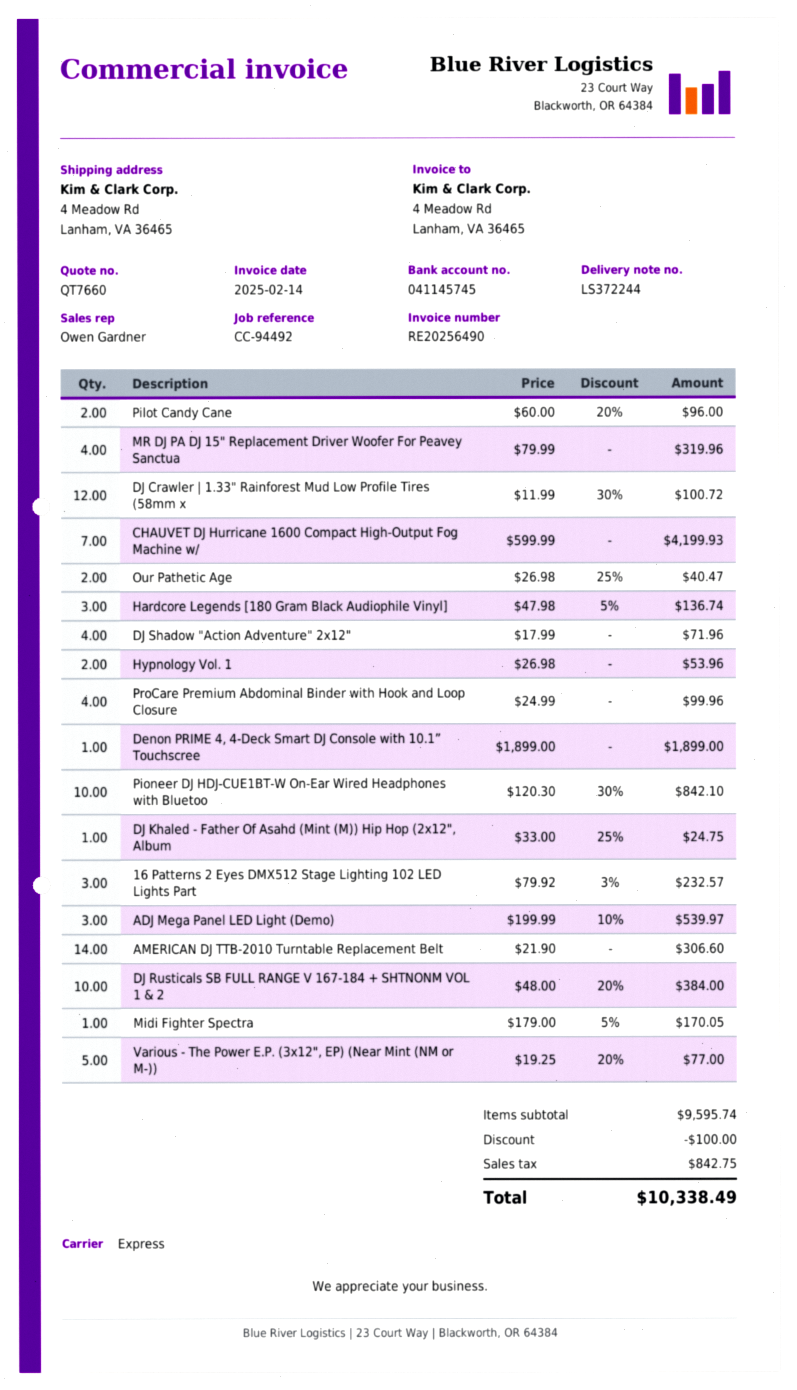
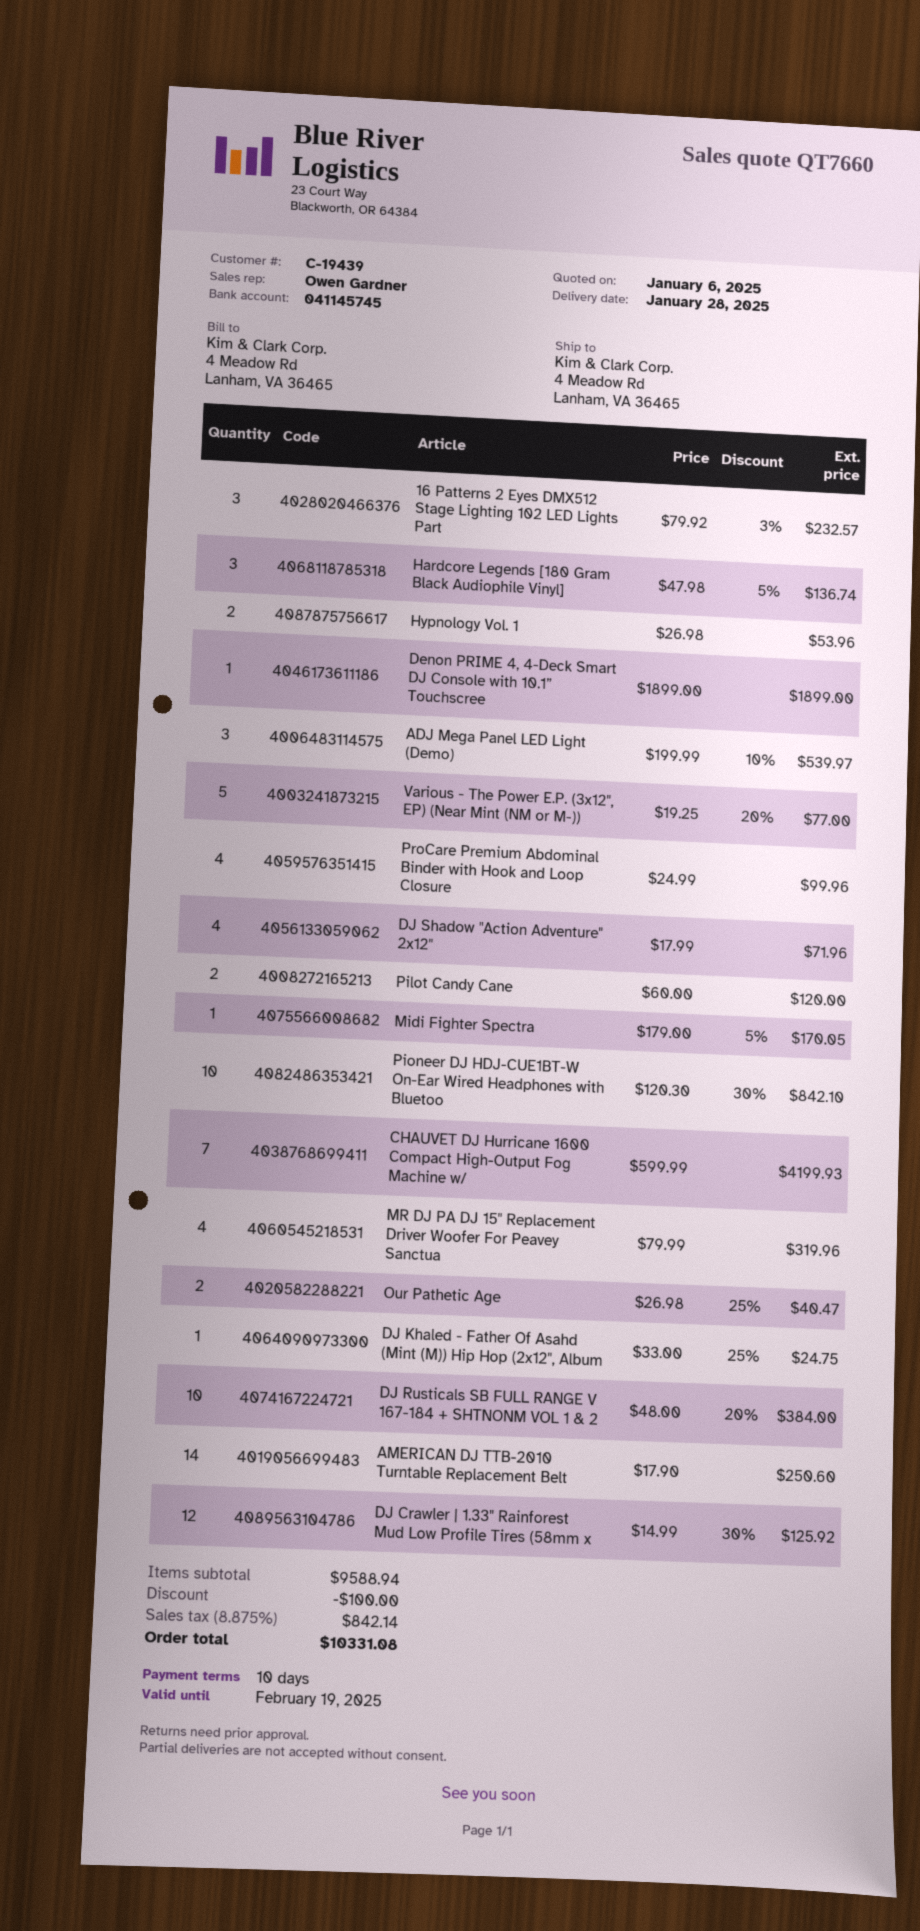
Pilot Candy Cane: 2 x 60.00 - 20% = 96.00 -> 2 x 60.00 = 120.00
DJ Crawler | 1.33" Rainforest Mud Low Profile Tires (58mm x: 12 x 11.99 - 30% = 100.72 -> 12 x 14.99 - 30% = 125.92
AMERICAN DJ TTB-2010 Turntable Replacement Belt: 14 x 21.90 = 306.60 -> 14 x 17.90 = 250.60
subtotal: 9595.74 -> 9588.94
tax: 842.75 -> 842.14
total: 10338.49 -> 10331.08

